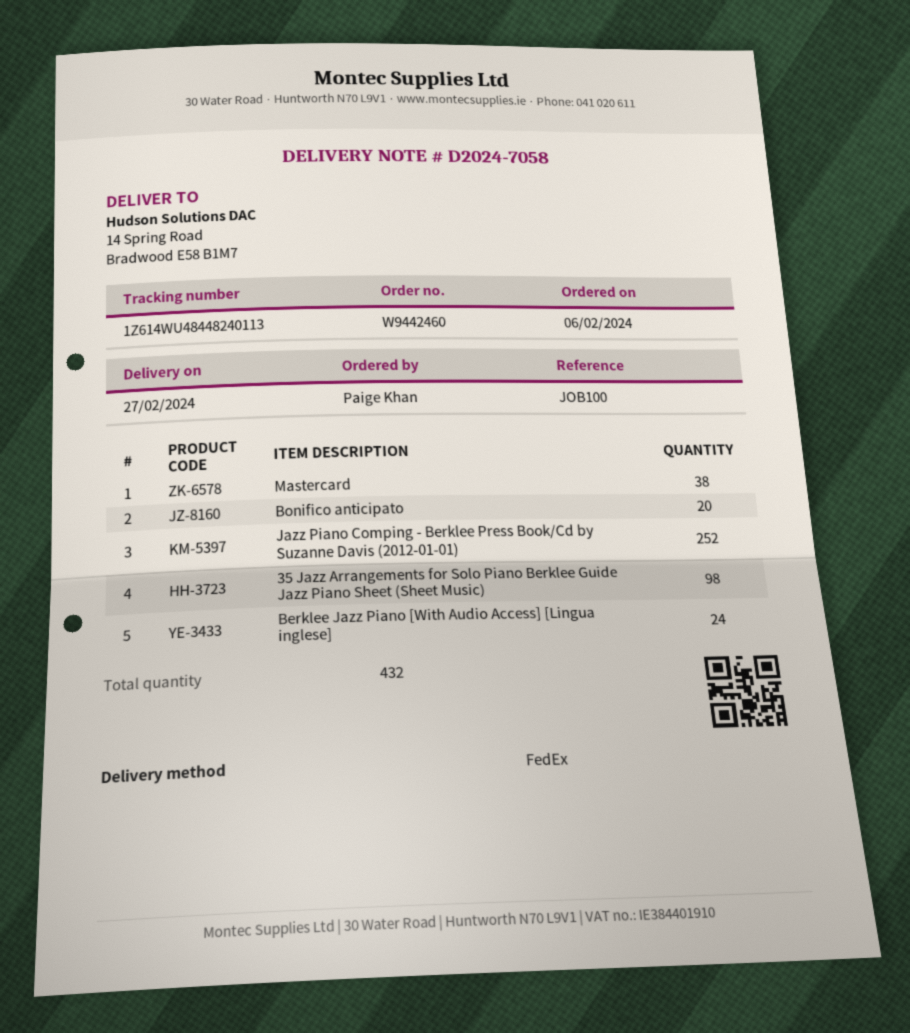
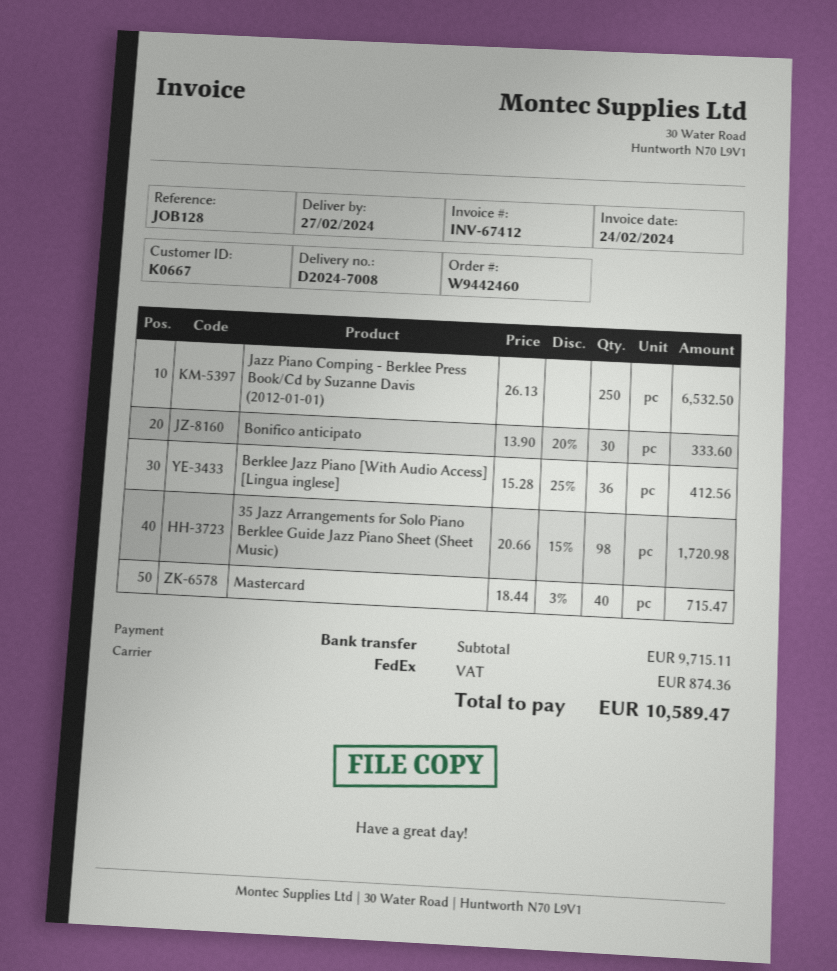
delivery note number: D2024-7058 -> D2024-7008
reference: JOB100 -> JOB128
Mastercard: 38 -> 40
Bonifico anticipato: 20 -> 30
Jazz Piano Comping - Berklee Press Book/Cd by Suzanne Davis (2012-01-01): 252 -> 250
Berklee Jazz Piano [With Audio Access] [Lingua inglese]: 24 -> 36

